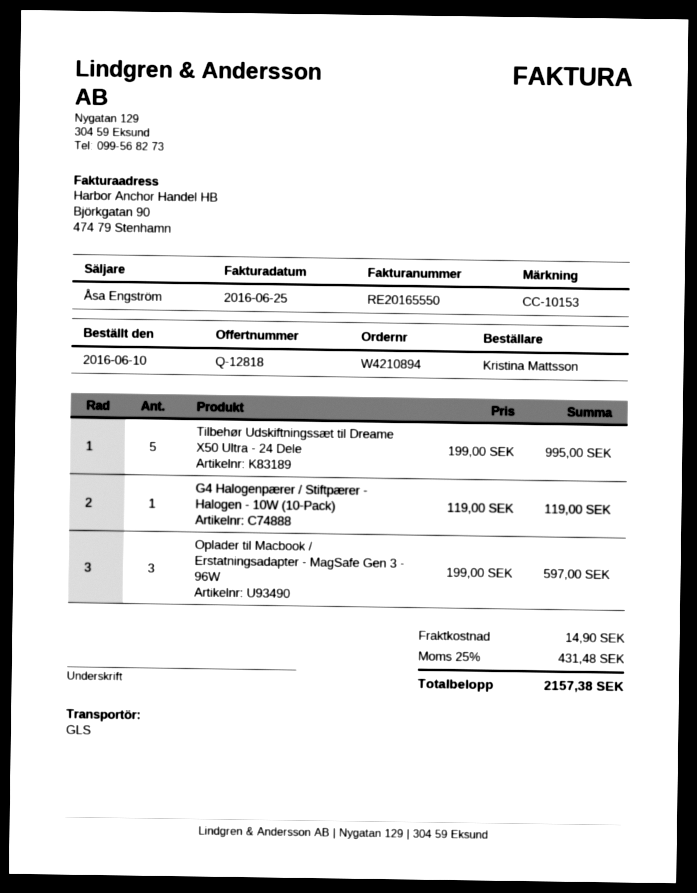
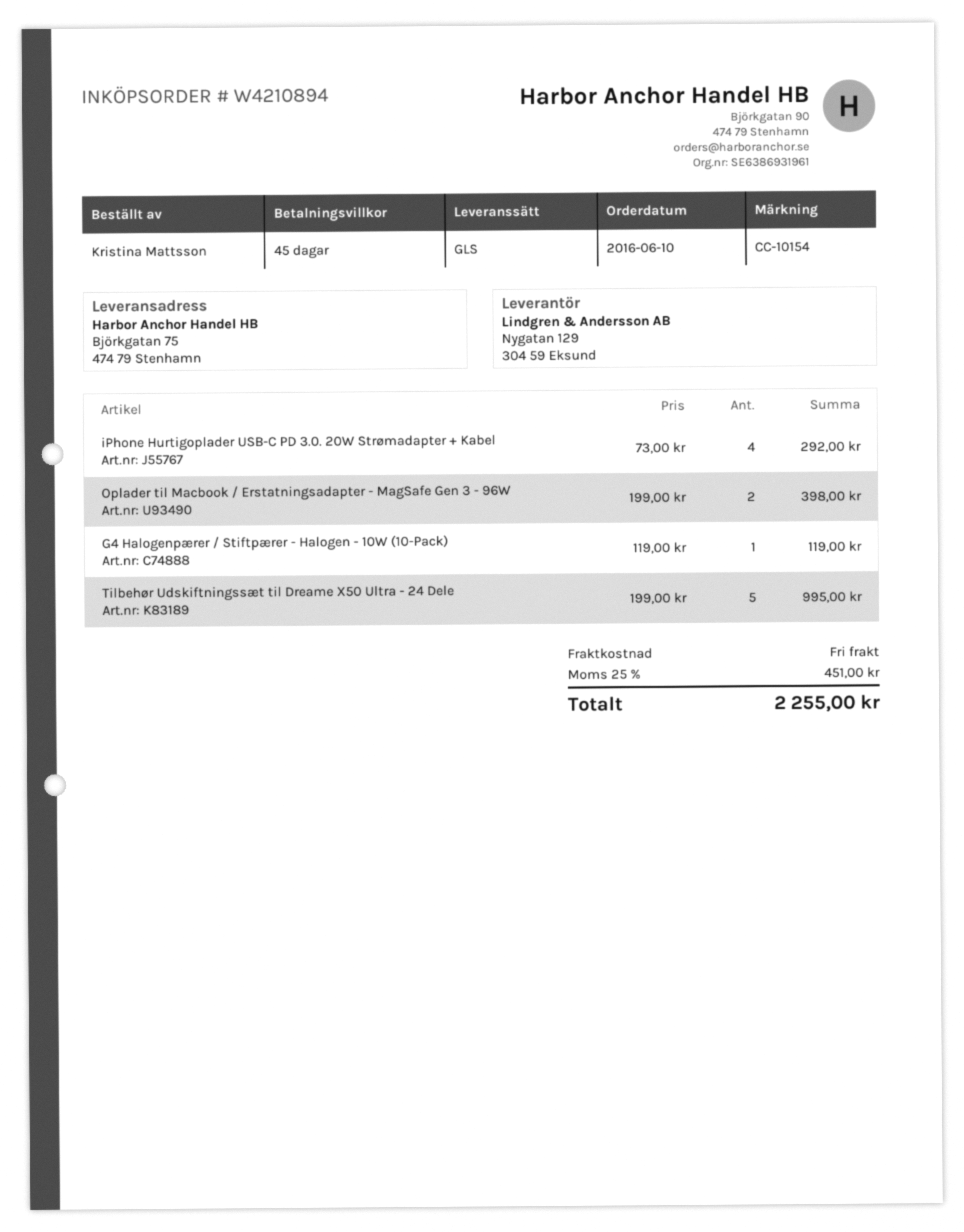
reference: CC-10153 -> CC-10154
Oplader til Macbook / Erstatningsadapter - MagSafe Gen 3 - 96W: 3 x 199.00 = 597.00 -> 2 x 199.00 = 398.00
iPhone Hurtigoplader USB-C PD 3.0. 20W Strømadapter + Kabel: none -> 4 x 73.00 = 292.00
shipping: 14.90 -> 0.00
tax: 25% = 431.48 -> 25% = 451.00
total: 2157.38 -> 2255.00

